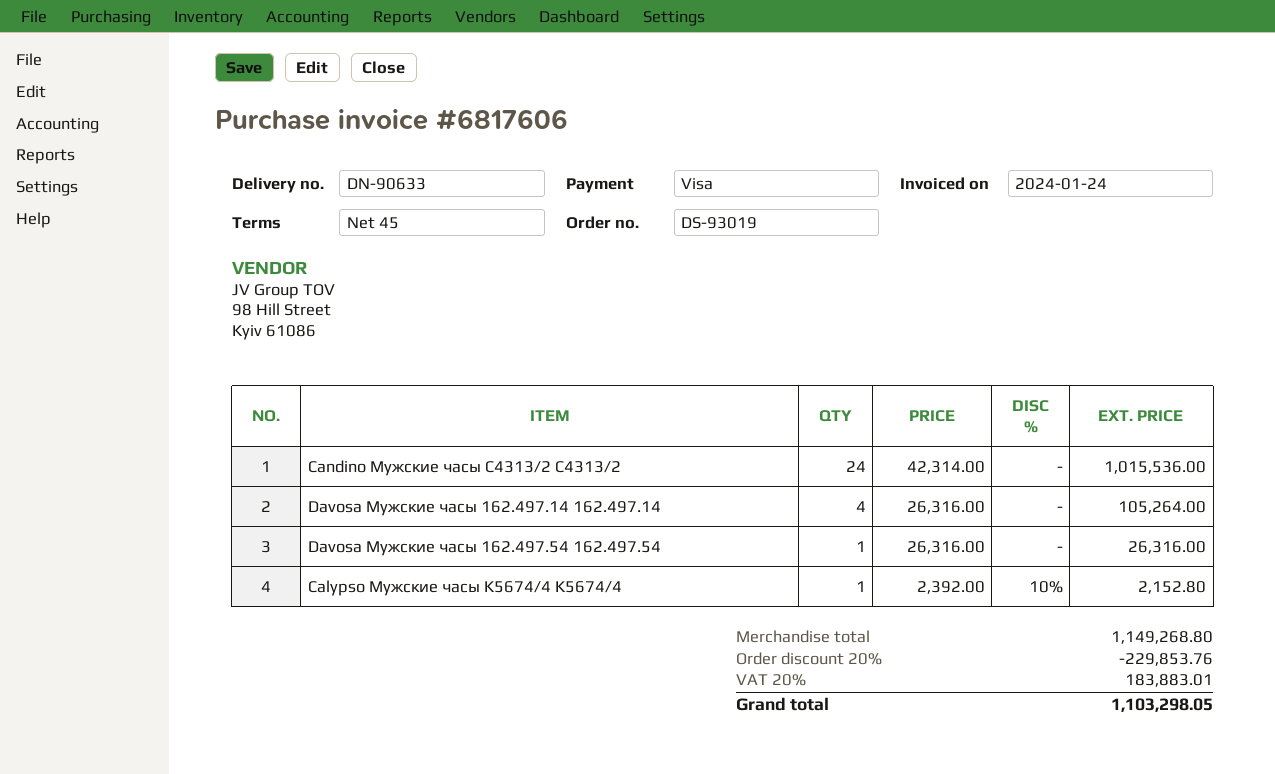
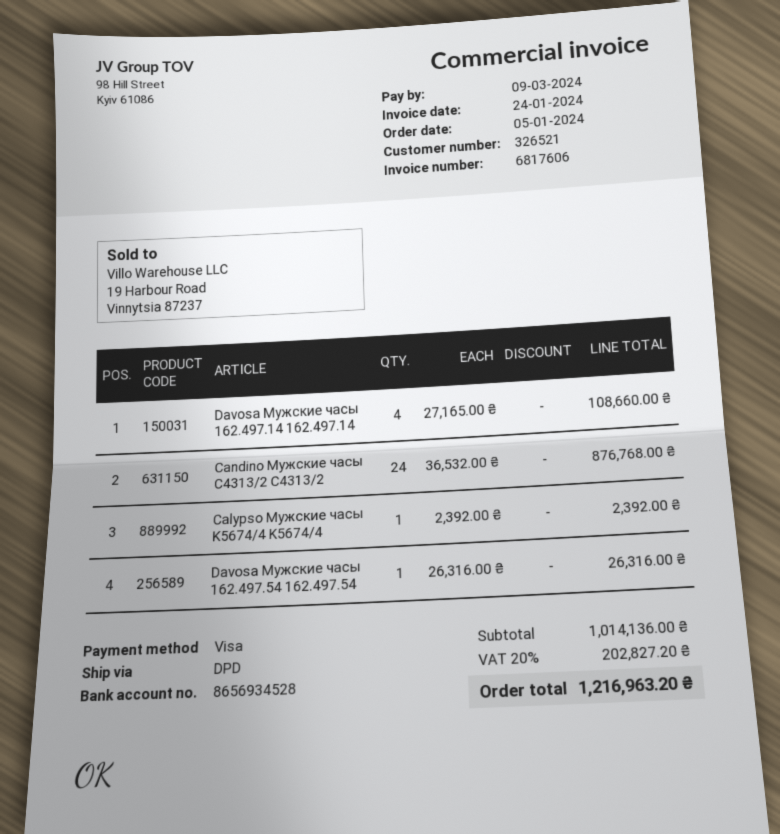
Candino Мужские часы С4313/2 С4313/2: 24 x 42314.00 = 1015536.00 -> 24 x 36532.00 = 876768.00
Davosa Мужские часы 162.497.14 162.497.14: 4 x 26316.00 = 105264.00 -> 4 x 27165.00 = 108660.00
Calypso Мужские часы K5674/4 K5674/4: 1 x 2392.00 - 10% = 2152.80 -> 1 x 2392.00 = 2392.00
subtotal: 1149268.80 -> 1014136.00
discount: 20% = 229853.76 -> none
tax: 20% = 183883.01 -> 20% = 202827.20
total: 1103298.05 -> 1216963.20

